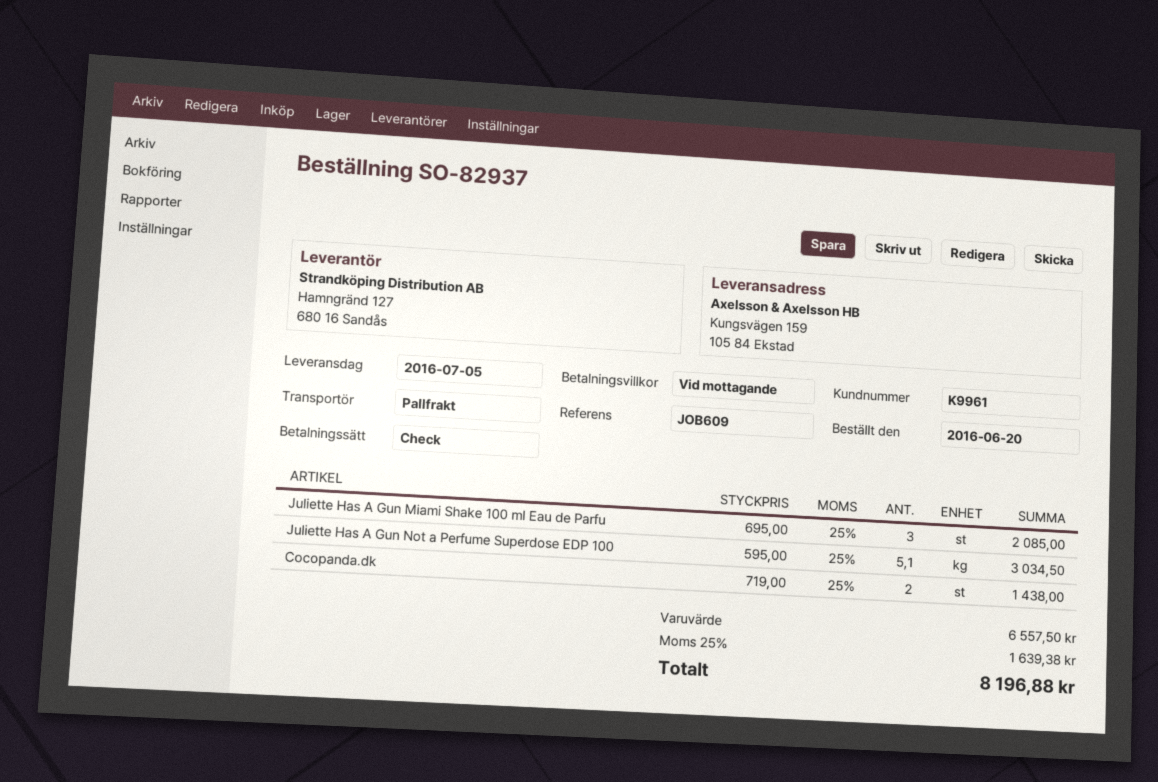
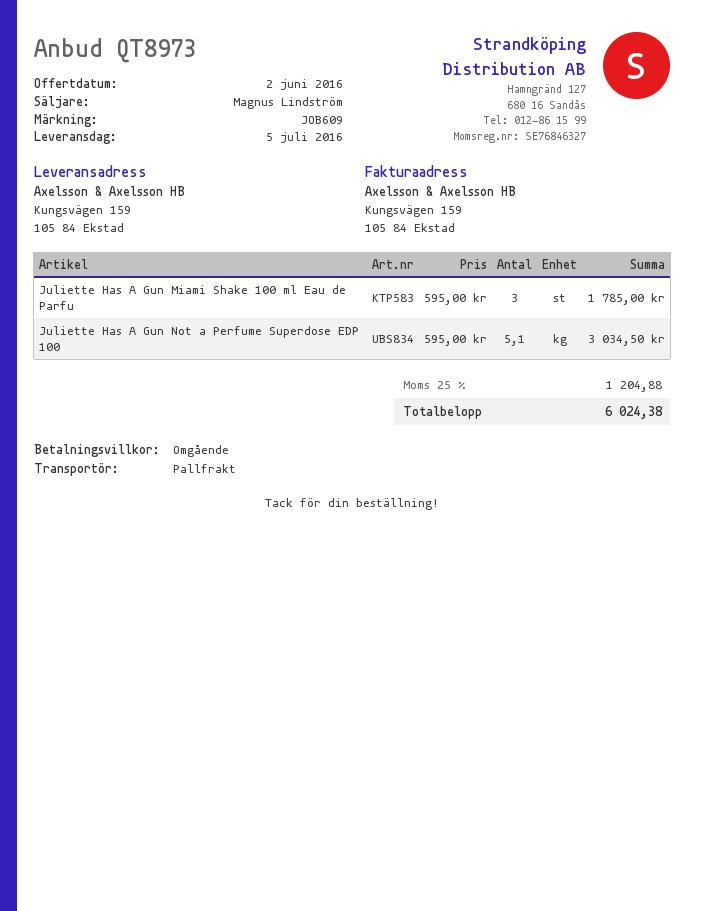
Juliette Has A Gun Miami Shake 100 ml Eau de Parfu: 3 x 695.00 = 2085.00 -> 3 x 595.00 = 1785.00
Cocopanda.dk: 2 x 719.00 = 1438.00 -> none
tax: 25% = 1639.38 -> 25% = 1204.88
total: 8196.88 -> 6024.38

